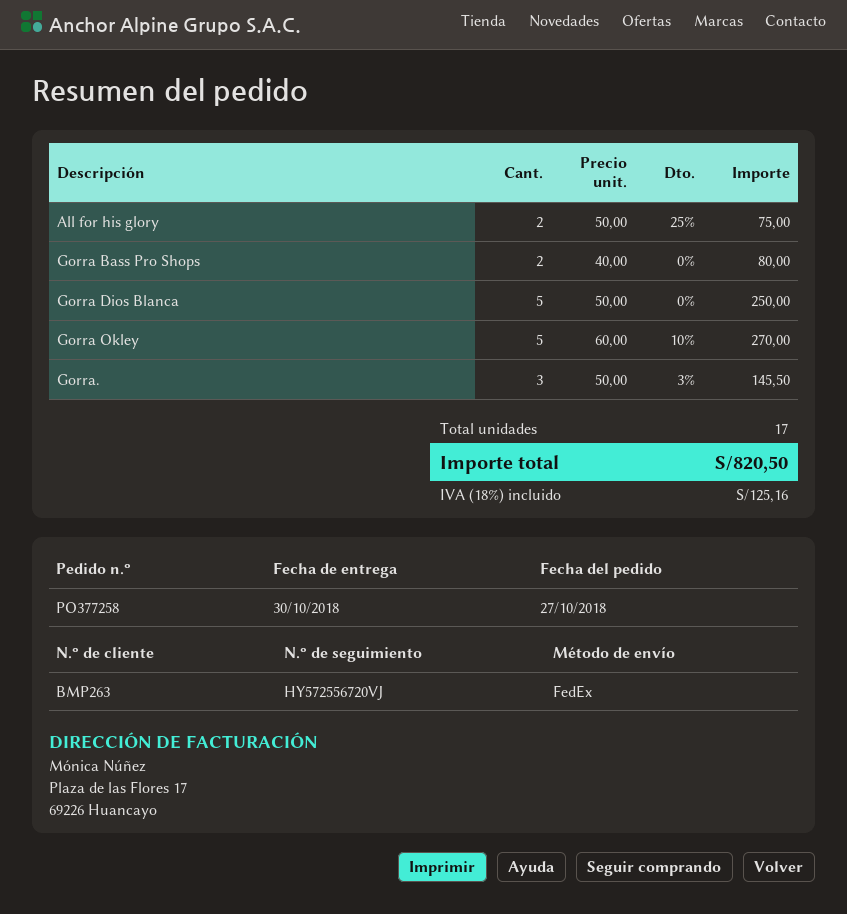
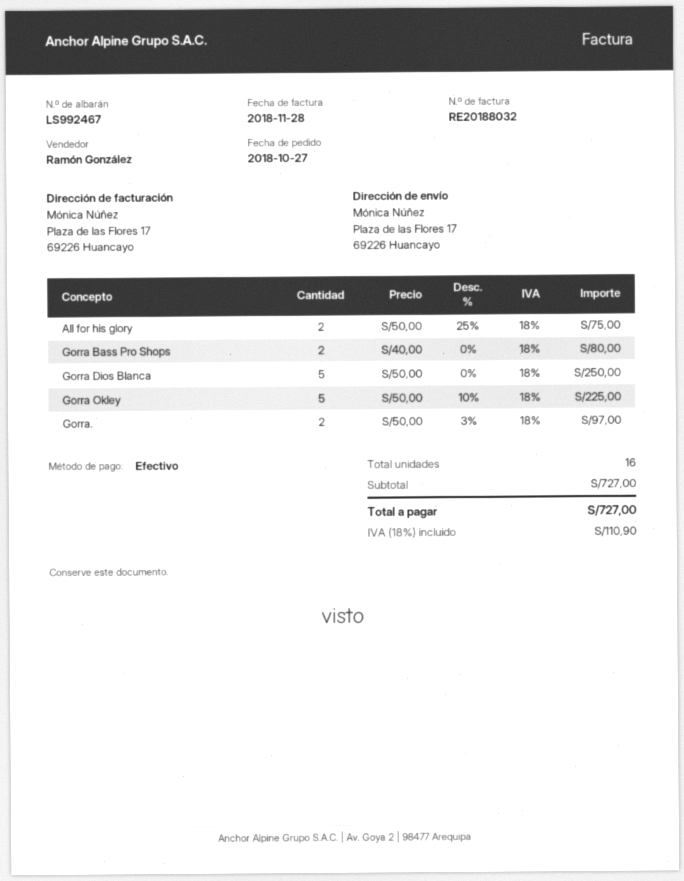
Gorra Okley: 5 x 60.00 - 10% = 270.00 -> 5 x 50.00 - 10% = 225.00
Gorra.: 3 x 50.00 - 3% = 145.50 -> 2 x 50.00 - 3% = 97.00
total quantity: 17 -> 16
tax: 18% = 125.16 -> 18% = 110.90
total: 820.50 -> 727.00

